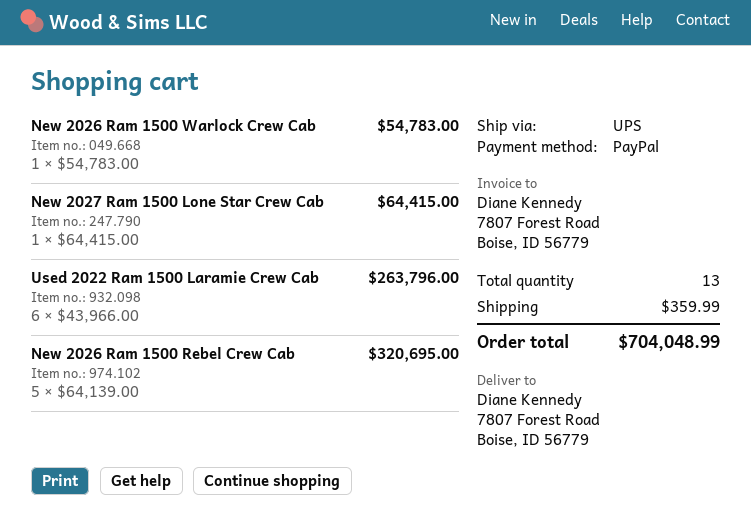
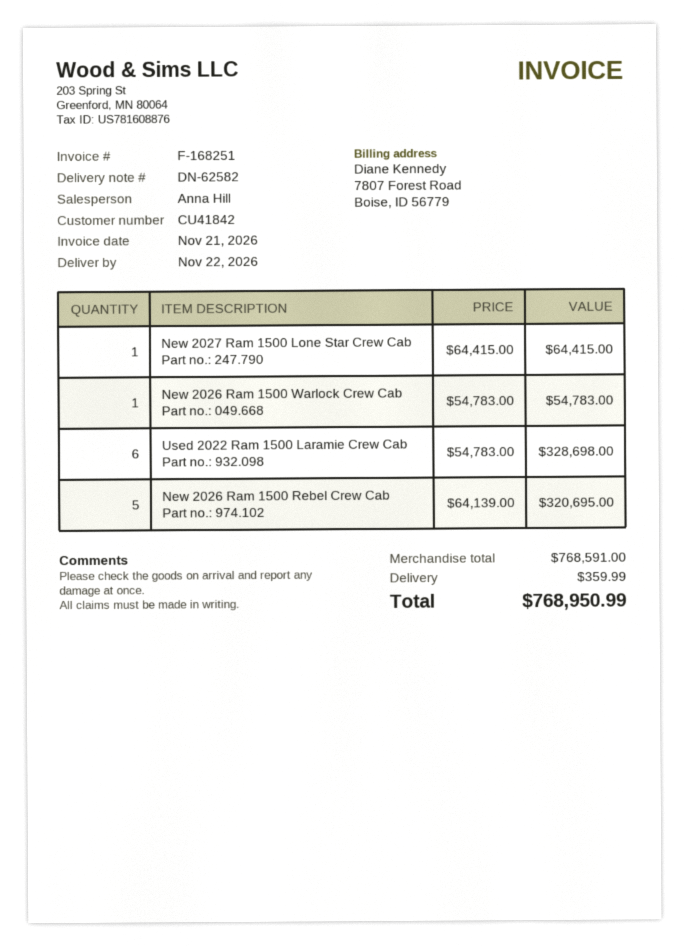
Used 2022 Ram 1500 Laramie Crew Cab: 6 x 43966.00 = 263796.00 -> 6 x 54783.00 = 328698.00
total: 704048.99 -> 768950.99

